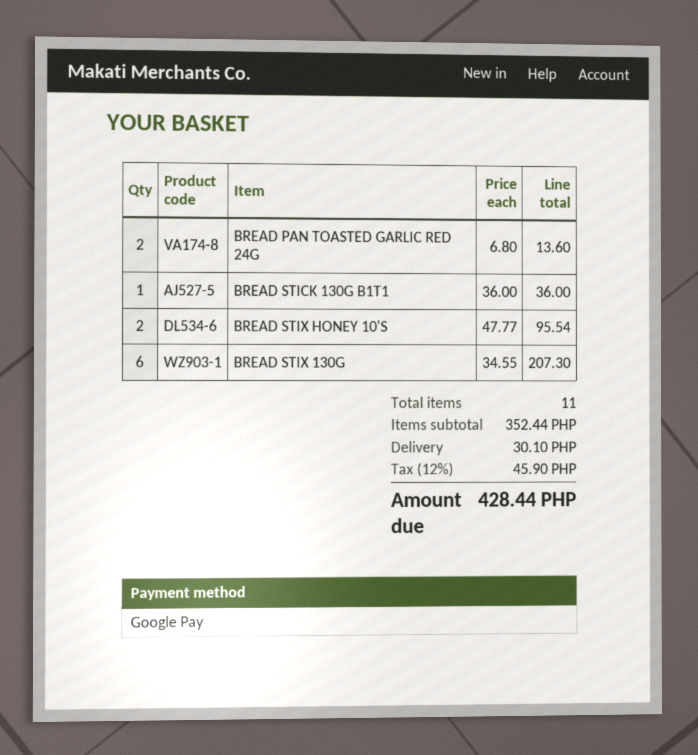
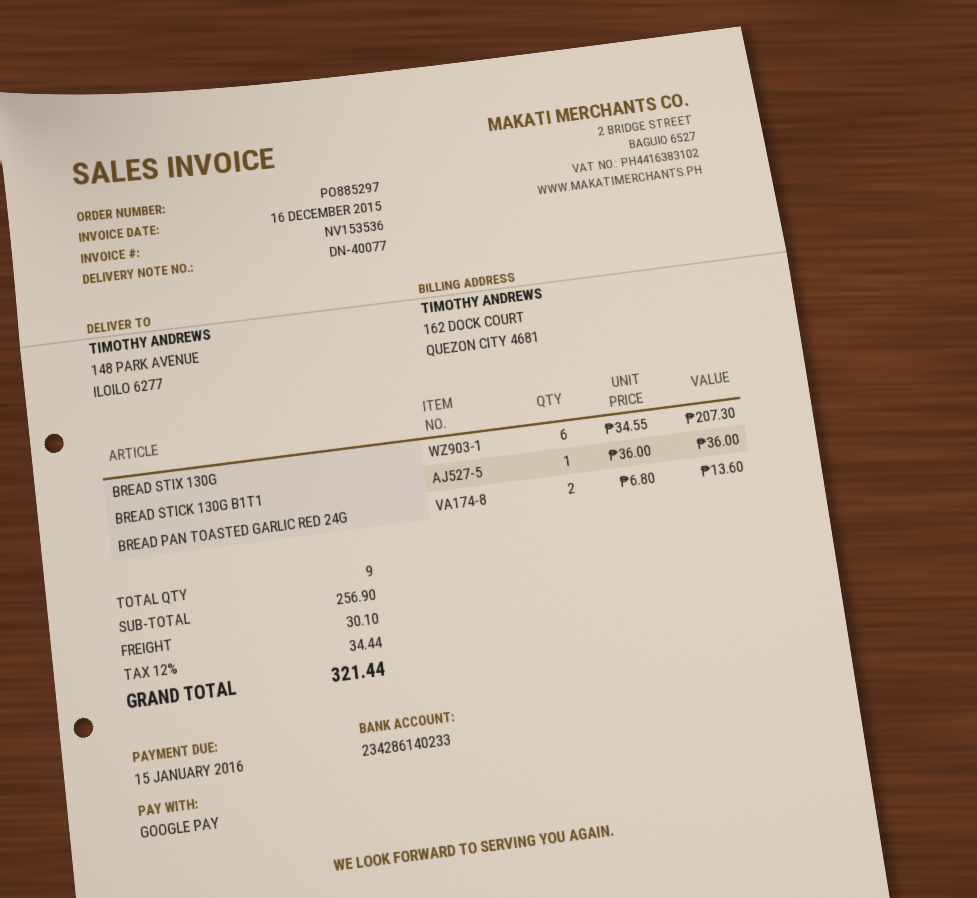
BREAD STIX HONEY 10'S: 2 x 47.77 = 95.54 -> none
total quantity: 11 -> 9
subtotal: 352.44 -> 256.90
tax: 12% = 45.90 -> 12% = 34.44
total: 428.44 -> 321.44

